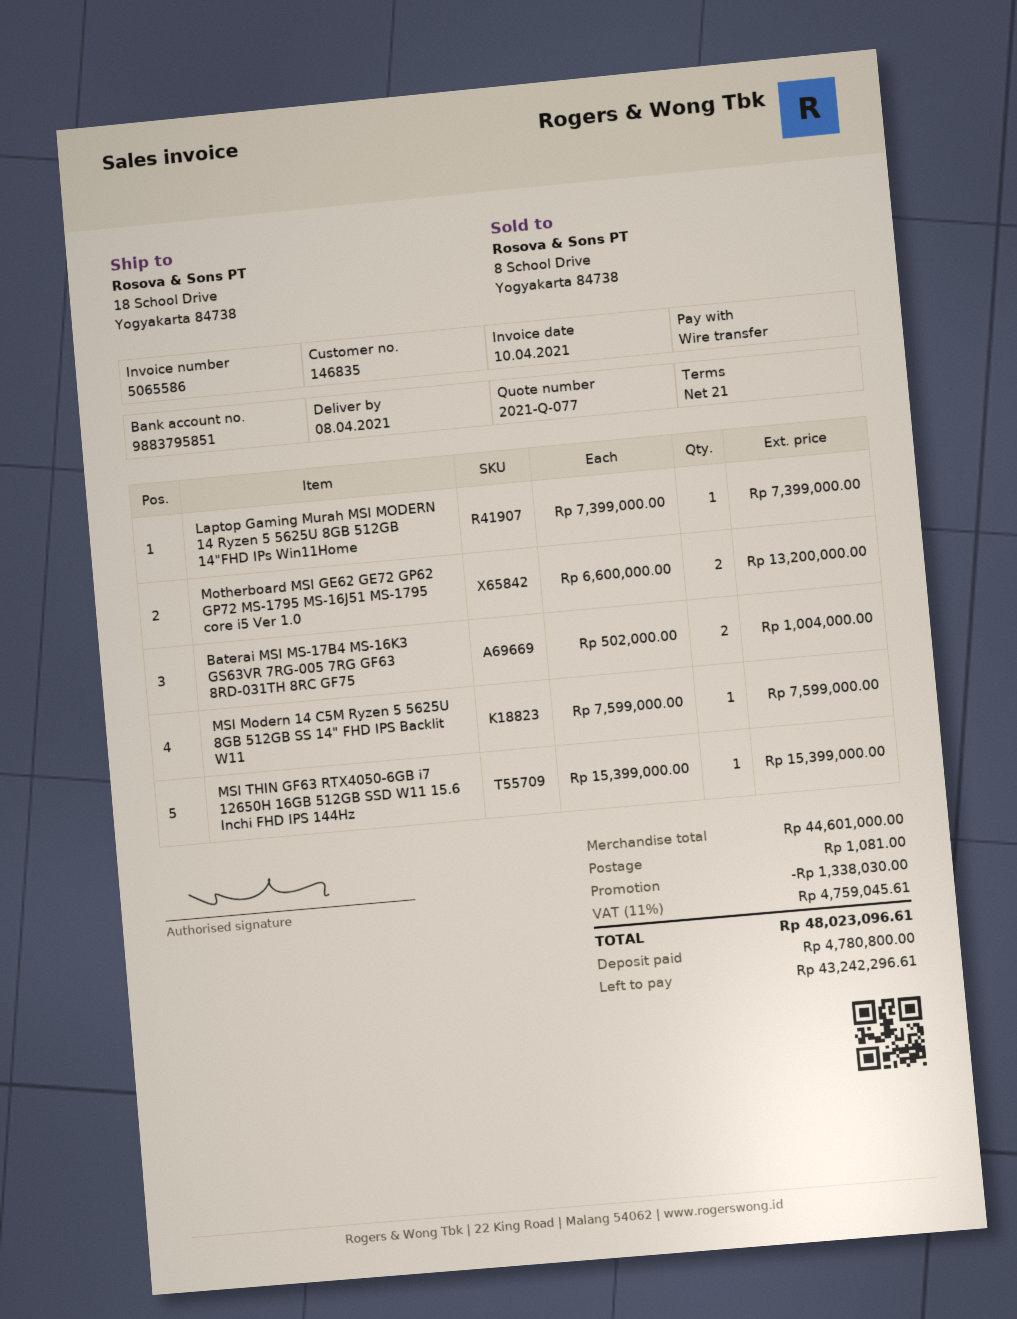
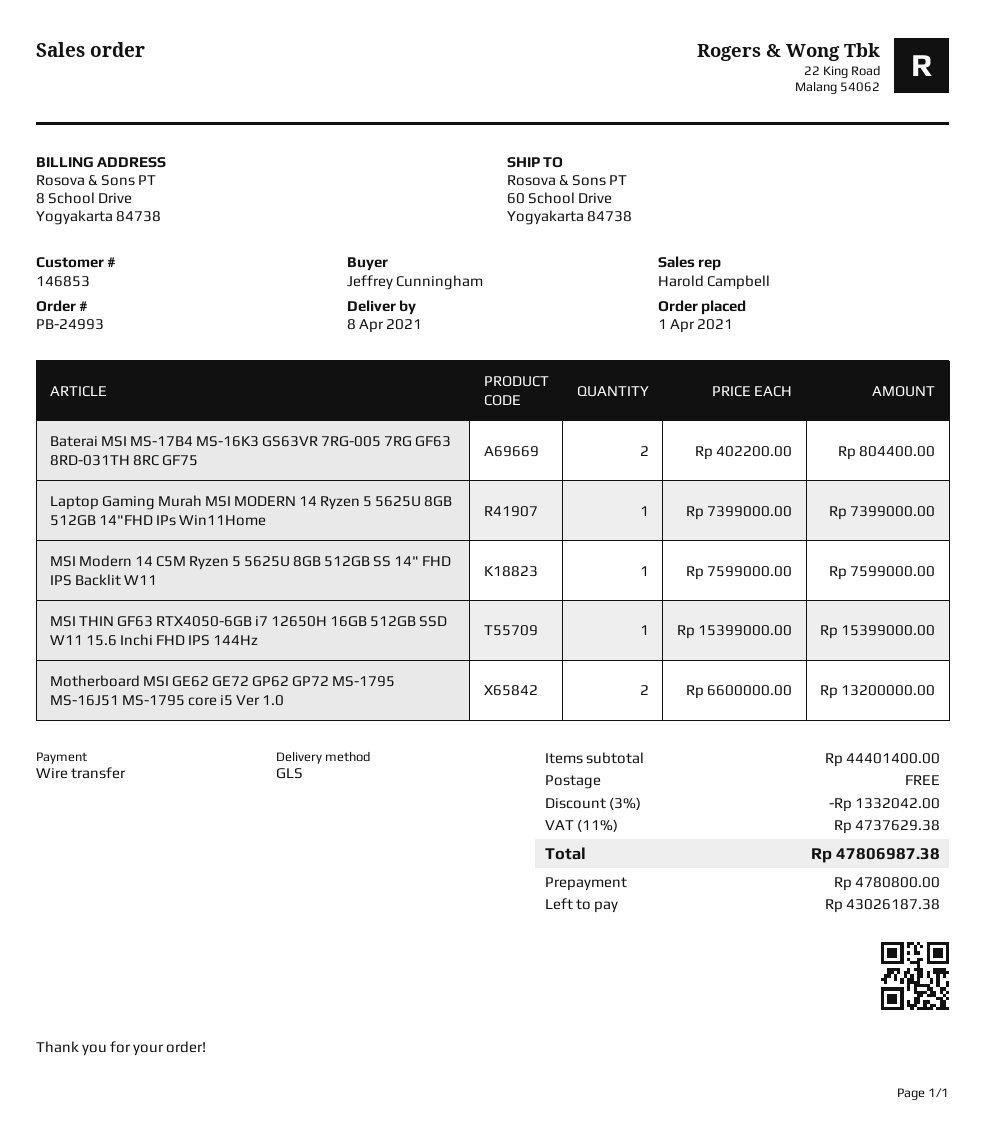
customer number: 146835 -> 146853
ship to: 18 School Drive, Yogyakarta 84738 -> 60 School Drive, Yogyakarta 84738
Baterai MSI MS-17B4 MS-16K3 GS63VR 7RG-005 7RG GF63 8RD-031TH 8RC GF75: 2 x 502000.00 = 1004000.00 -> 2 x 402200.00 = 804400.00
subtotal: 44601000.00 -> 44401400.00
discount: 1338030.00 -> 1332042.00
shipping: 1081.00 -> 0.00
tax: 11% = 4759045.61 -> 11% = 4737629.38
total: 48023096.61 -> 47806987.38
balance: 43242296.61 -> 43026187.38

